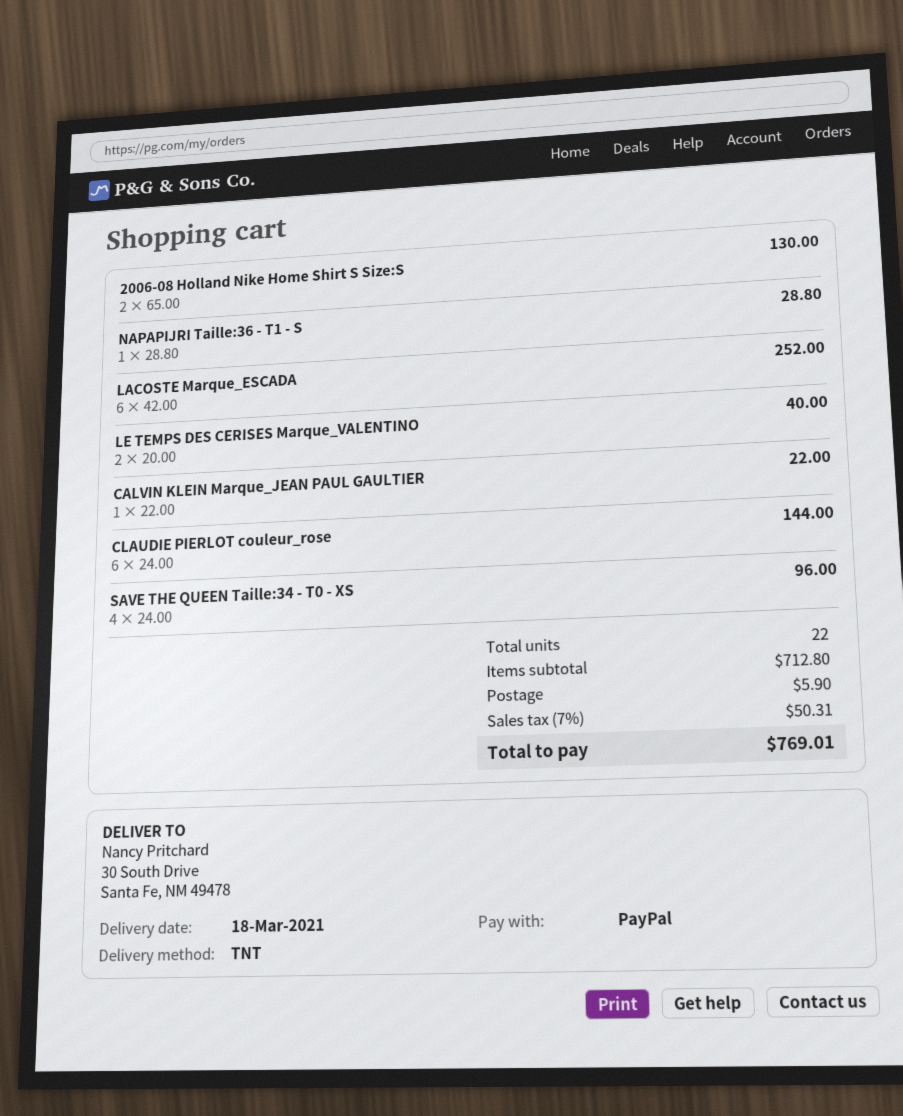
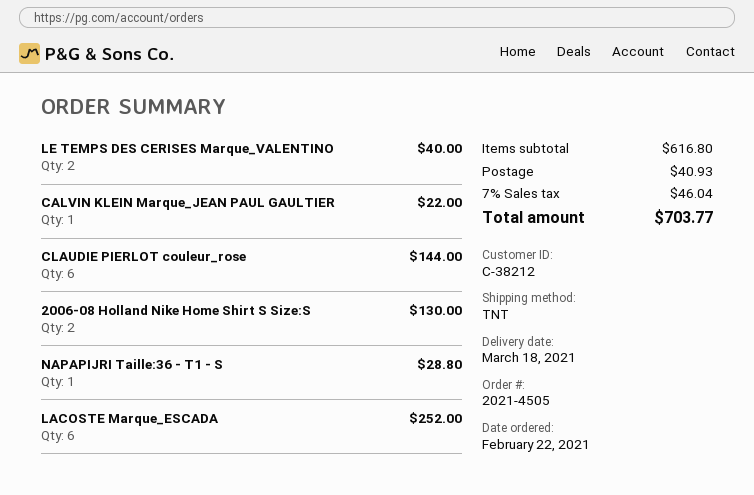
SAVE THE QUEEN Taille:34 - T0 - XS: 4 for 96.00 -> none
subtotal: 712.80 -> 616.80
shipping: 5.90 -> 40.93
tax: 7% = 50.31 -> 7% = 46.04
total: 769.01 -> 703.77

